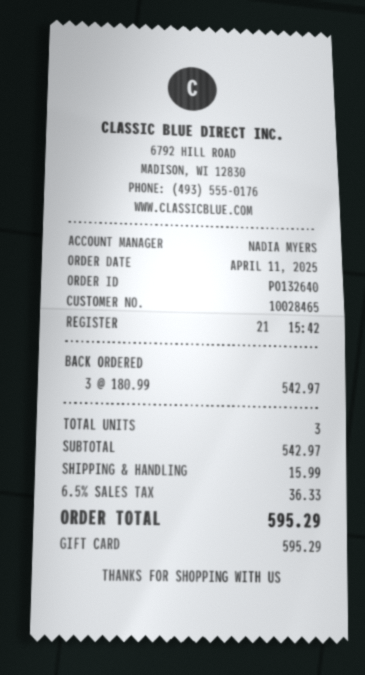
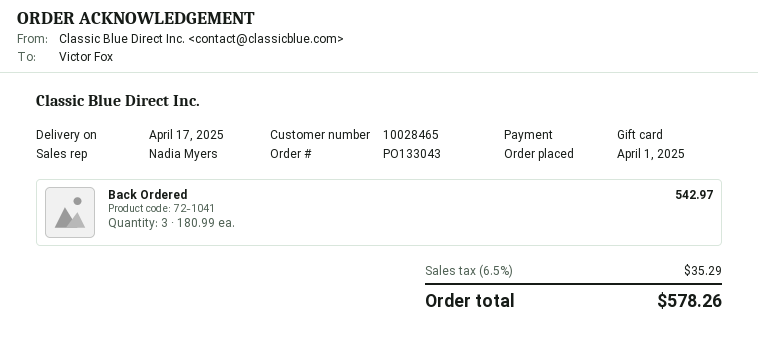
order number: PO132640 -> PO133043
order date: 2025-04-11 -> 2025-04-01
shipping: 15.99 -> none
tax: 6.5% = 36.33 -> 6.5% = 35.29
total: 595.29 -> 578.26

